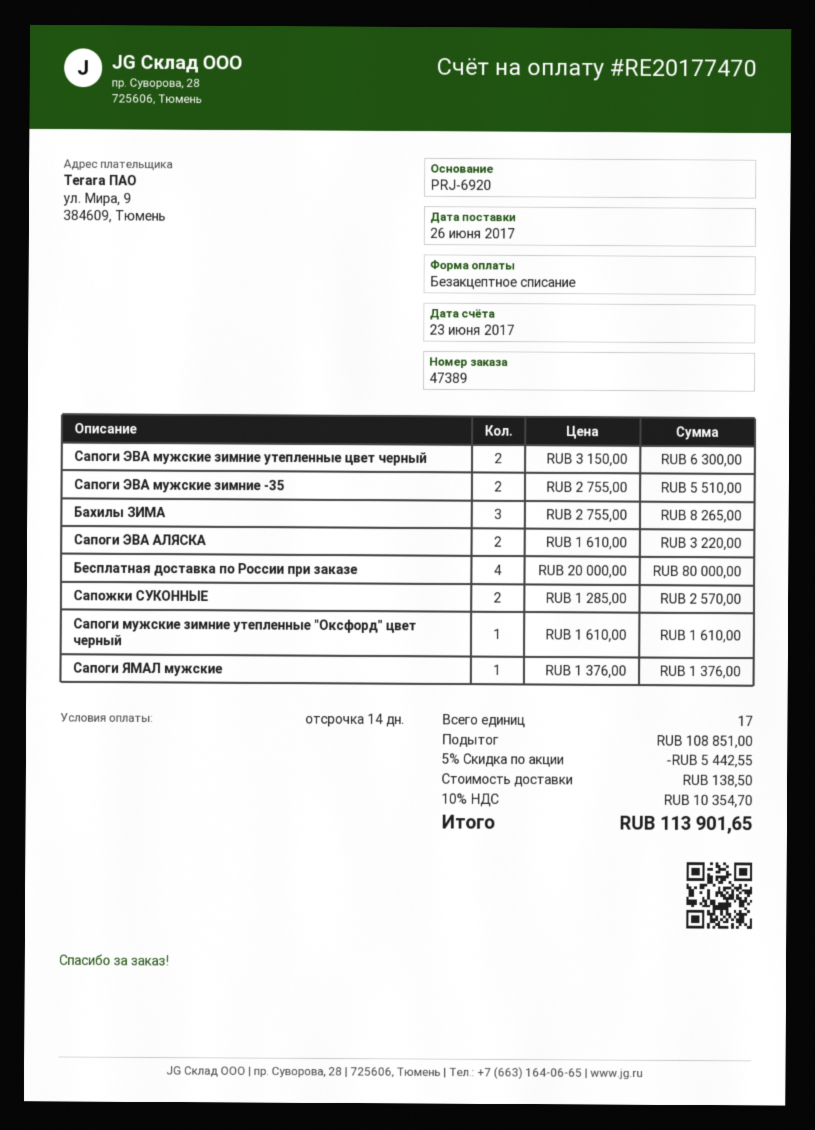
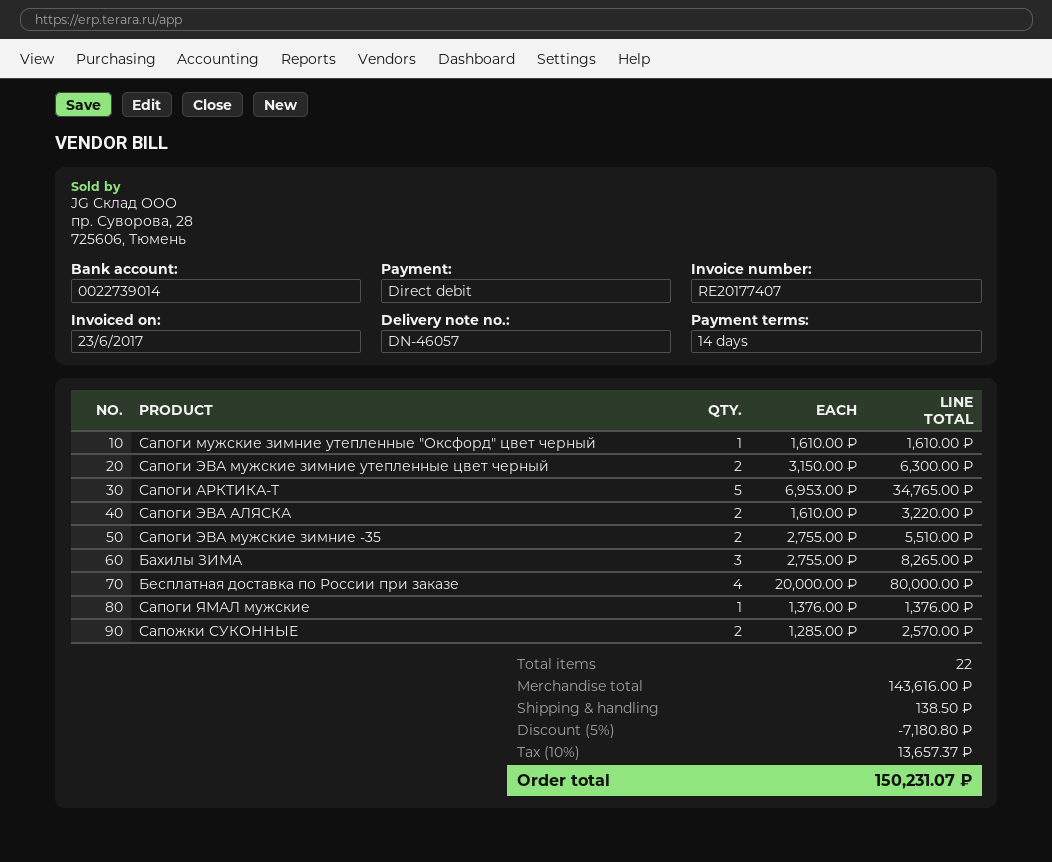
invoice number: RE20177470 -> RE20177407
Сапоги АРКТИКА-Т: none -> 5 x 6953.00 = 34765.00
total quantity: 17 -> 22
subtotal: 108851.00 -> 143616.00
discount: 5% = 5442.55 -> 5% = 7180.80
tax: 10% = 10354.70 -> 10% = 13657.37
total: 113901.65 -> 150231.07

